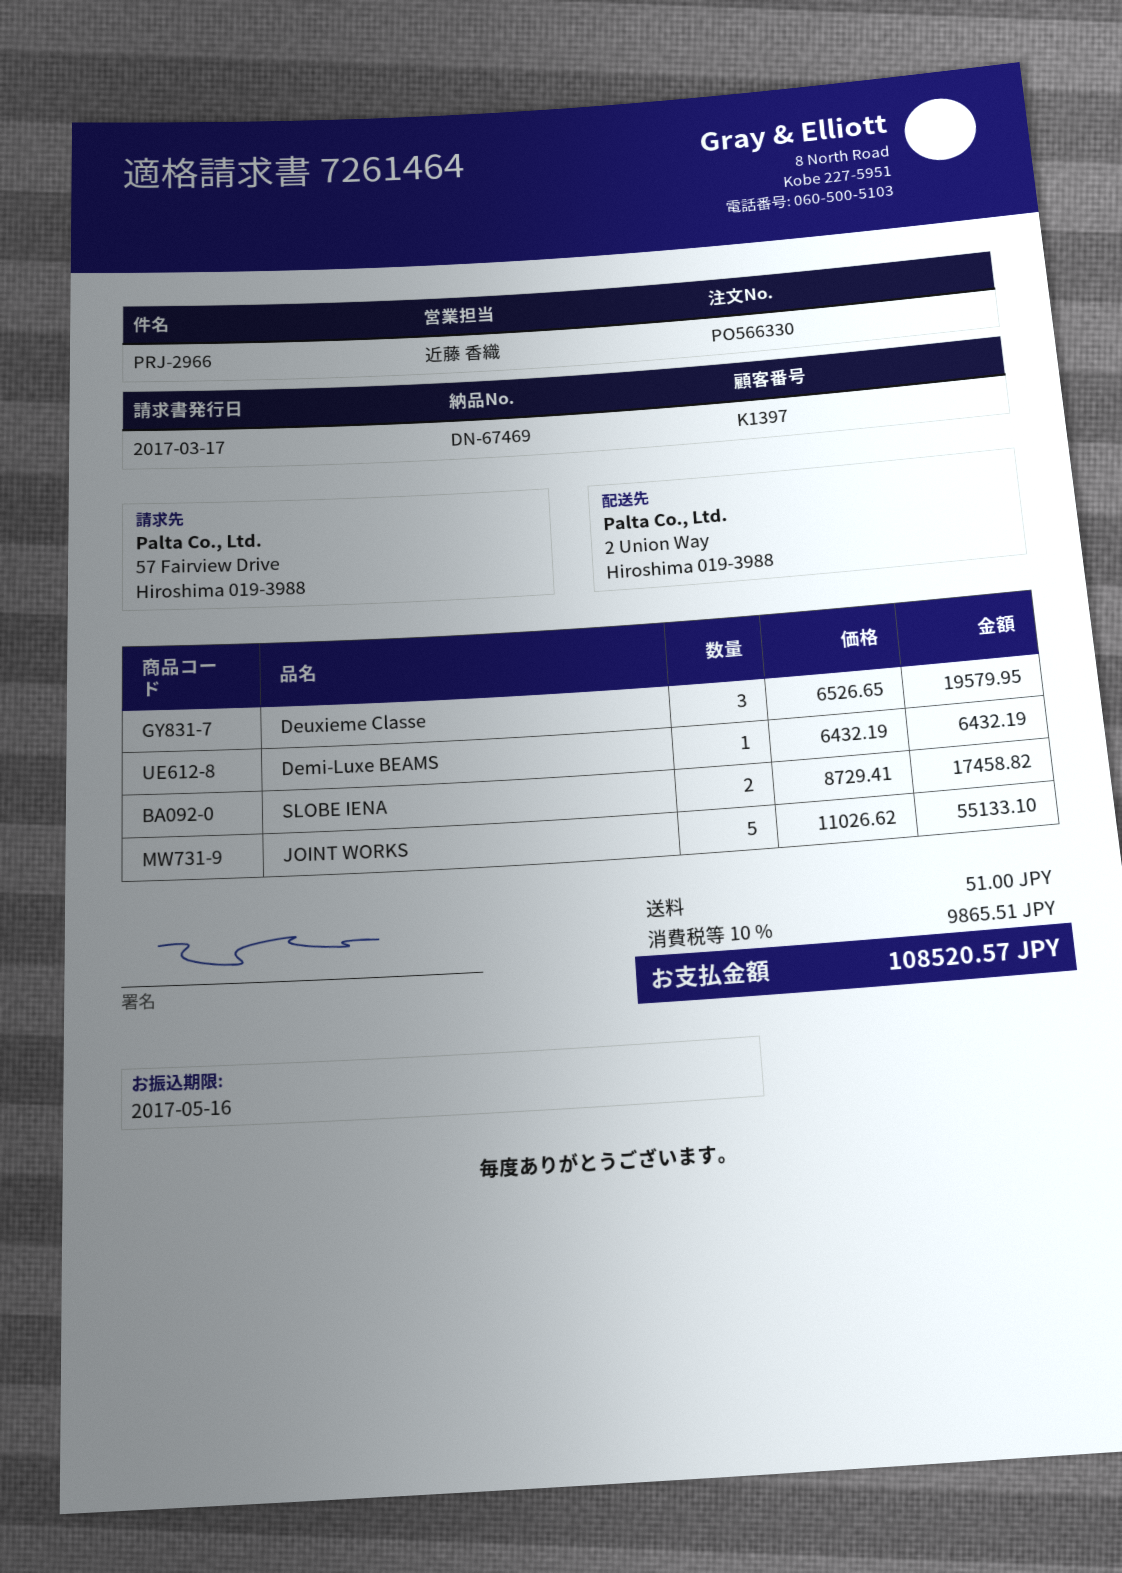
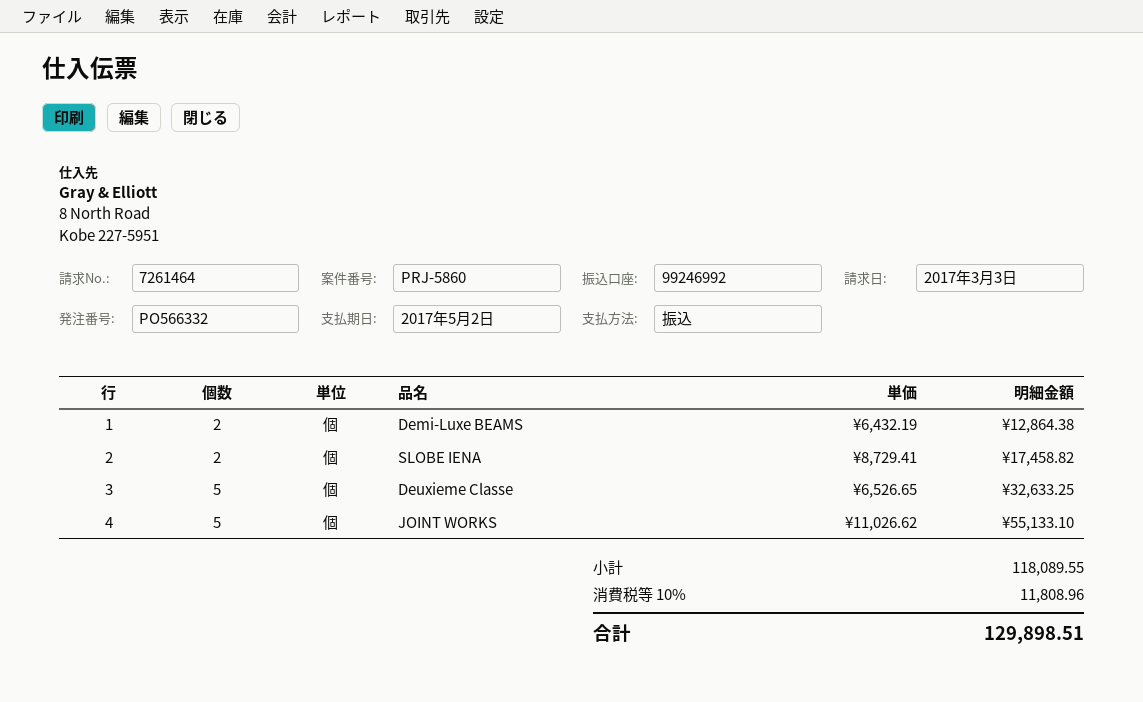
order number: PO566330 -> PO566332
invoice date: 2017-03-17 -> 2017-03-03
due date: 2017-05-16 -> 2017-05-02
reference: PRJ-2966 -> PRJ-5860
Deuxieme Classe: 3 x 6526.65 = 19579.95 -> 5 x 6526.65 = 32633.25
Demi-Luxe BEAMS: 1 x 6432.19 = 6432.19 -> 2 x 6432.19 = 12864.38
shipping: 51.00 -> none
tax: 10% = 9865.51 -> 10% = 11808.96
total: 108520.57 -> 129898.51

